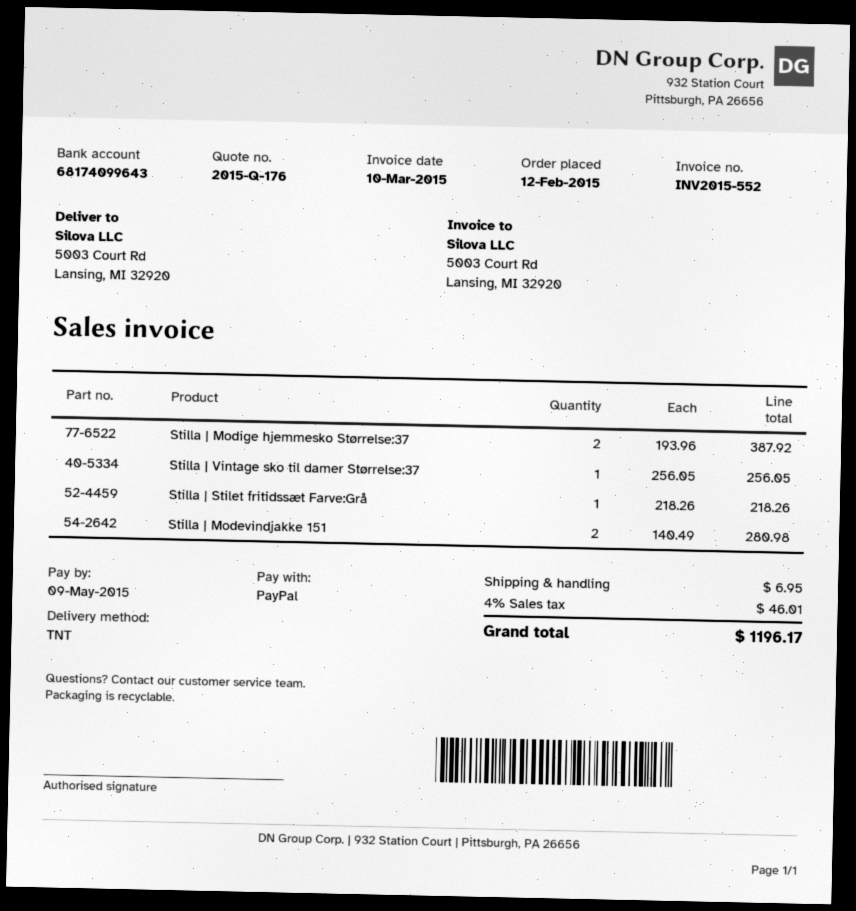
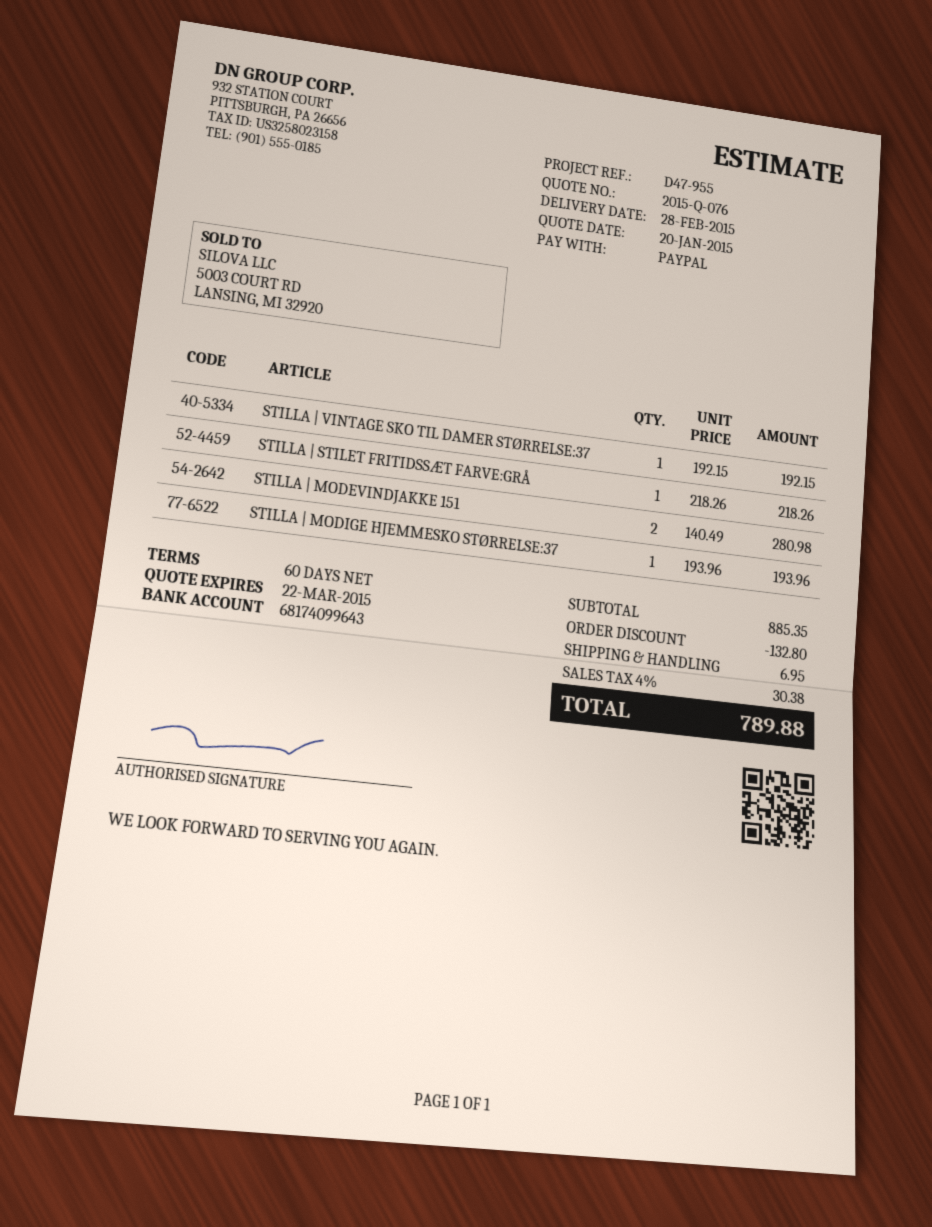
quote number: 2015-Q-176 -> 2015-Q-076
Stilla | Modige hjemmesko Størrelse:37: 2 x 193.96 = 387.92 -> 1 x 193.96 = 193.96
Stilla | Vintage sko til damer Størrelse:37: 1 x 256.05 = 256.05 -> 1 x 192.15 = 192.15
discount: none -> 132.80
tax: 4% = 46.01 -> 4% = 30.38
total: 1196.17 -> 789.88

